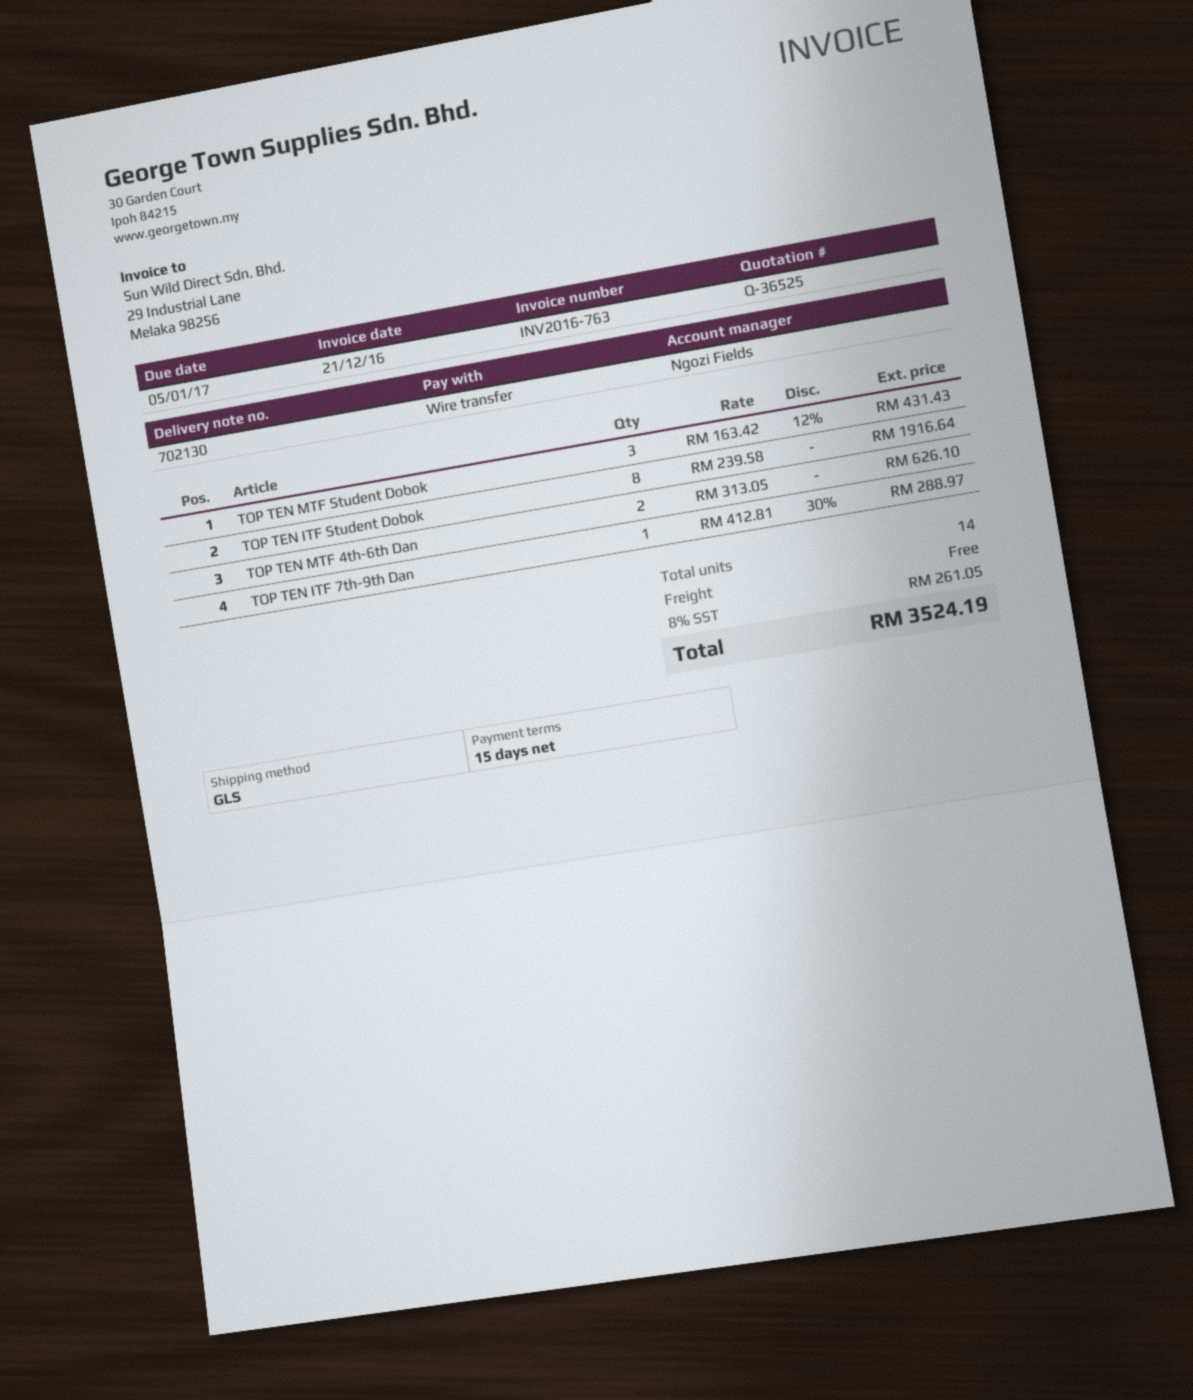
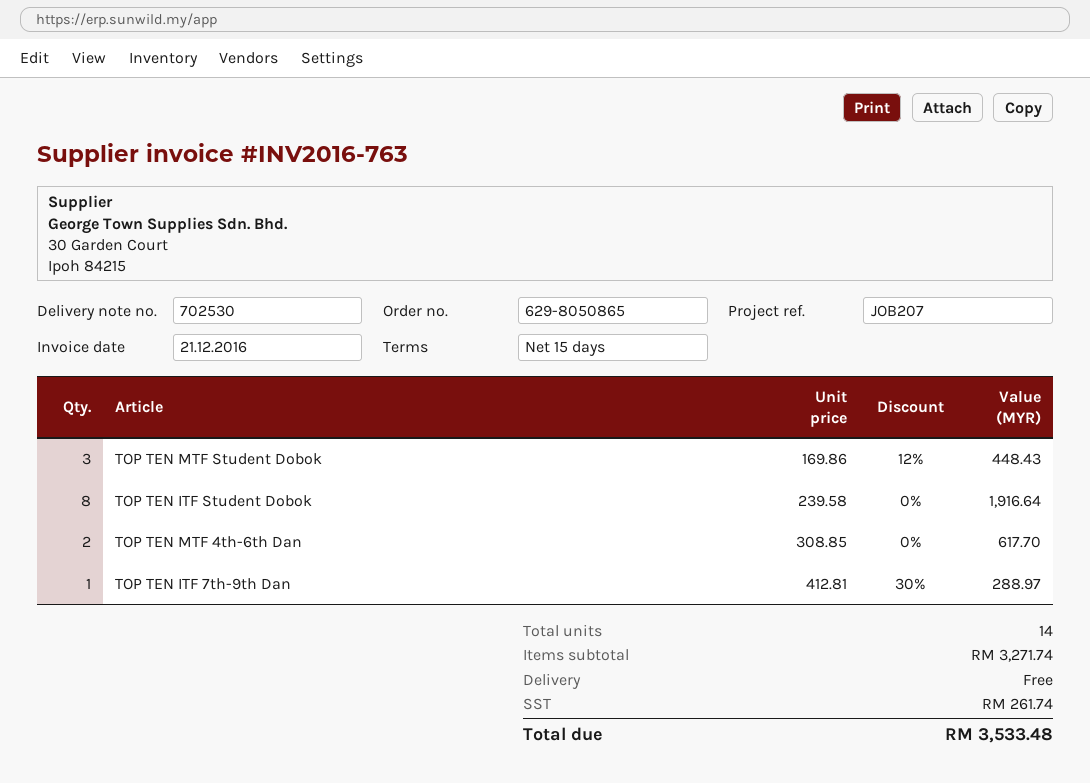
delivery note number: 702130 -> 702530
TOP TEN MTF Student Dobok: 3 x 163.42 - 12% = 431.43 -> 3 x 169.86 - 12% = 448.43
TOP TEN MTF 4th-6th Dan: 2 x 313.05 = 626.10 -> 2 x 308.85 = 617.70
tax: 261.05 -> 261.74
total: 3524.19 -> 3533.48

